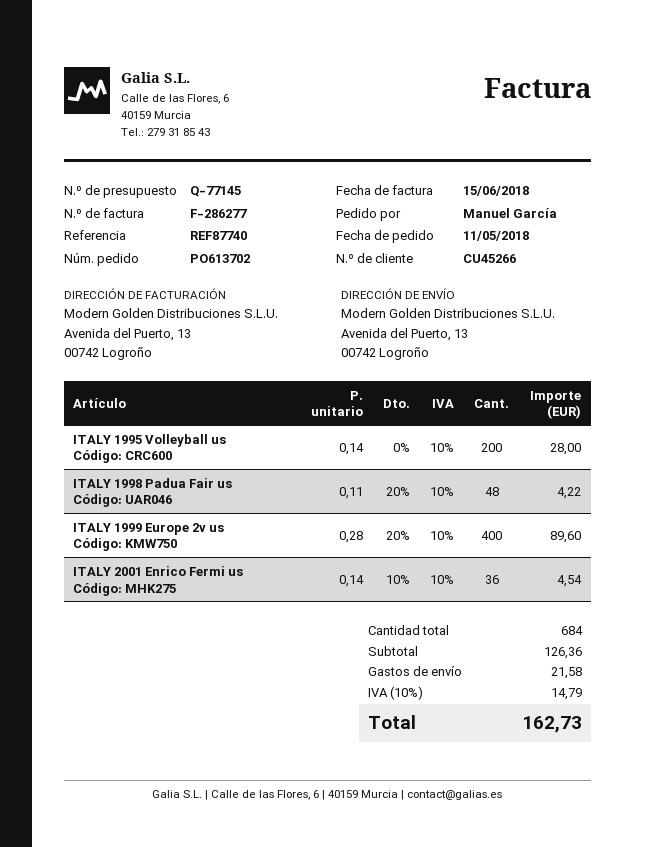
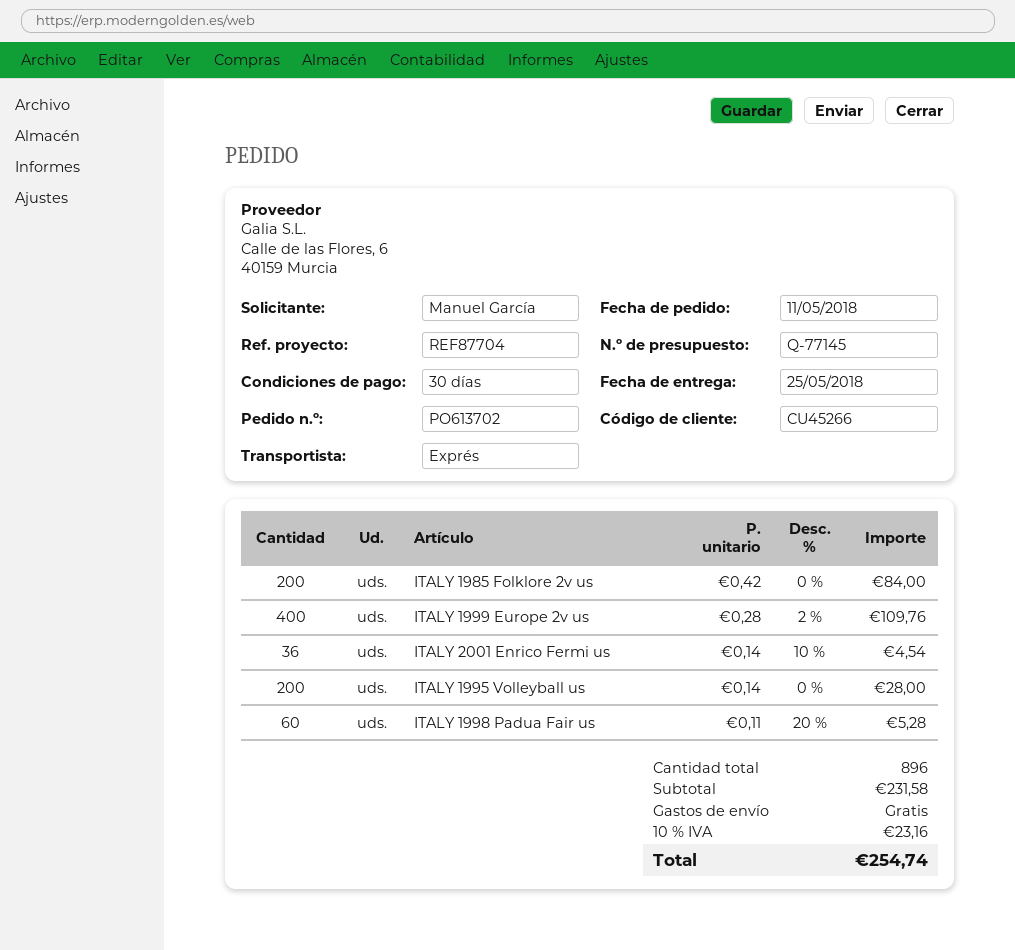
reference: REF87740 -> REF87704
ITALY 1998 Padua Fair us: 48 x 0.11 - 20% = 4.22 -> 60 x 0.11 - 20% = 5.28
ITALY 1999 Europe 2v us: 400 x 0.28 - 20% = 89.60 -> 400 x 0.28 - 2% = 109.76
ITALY 1985 Folklore 2v us: none -> 200 x 0.42 = 84.00
total quantity: 684 -> 896
subtotal: 126.36 -> 231.58
shipping: 21.58 -> 0.00
tax: 10% = 14.79 -> 10% = 23.16
total: 162.73 -> 254.74

